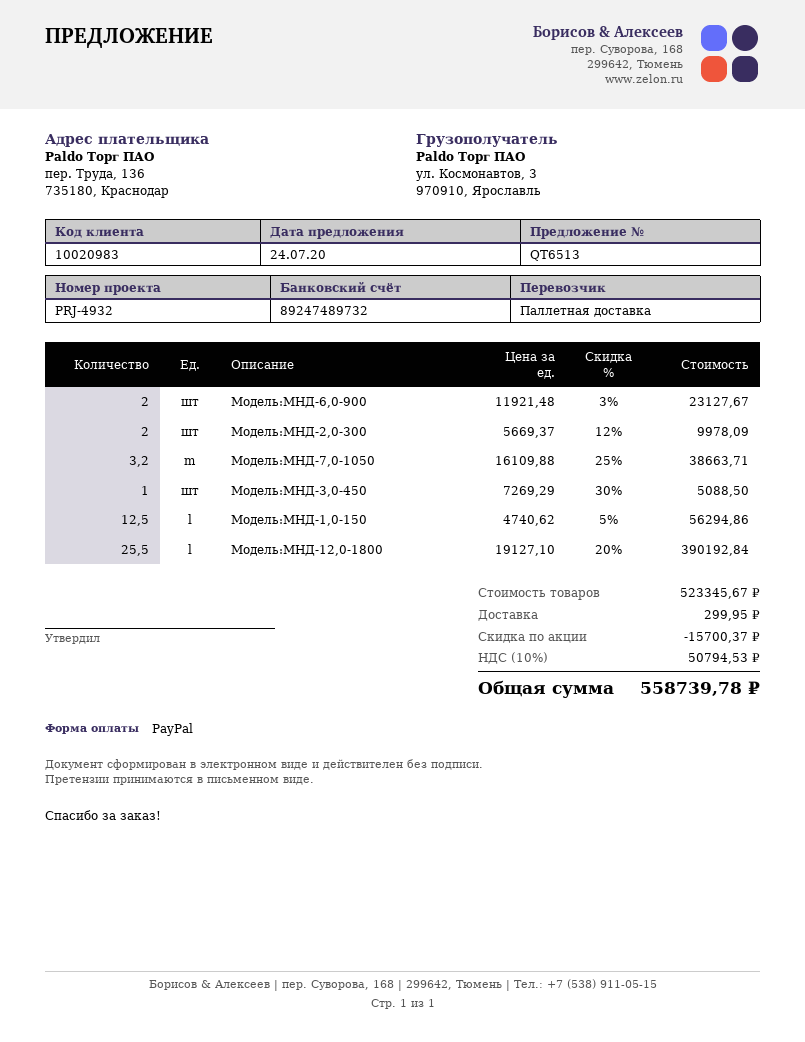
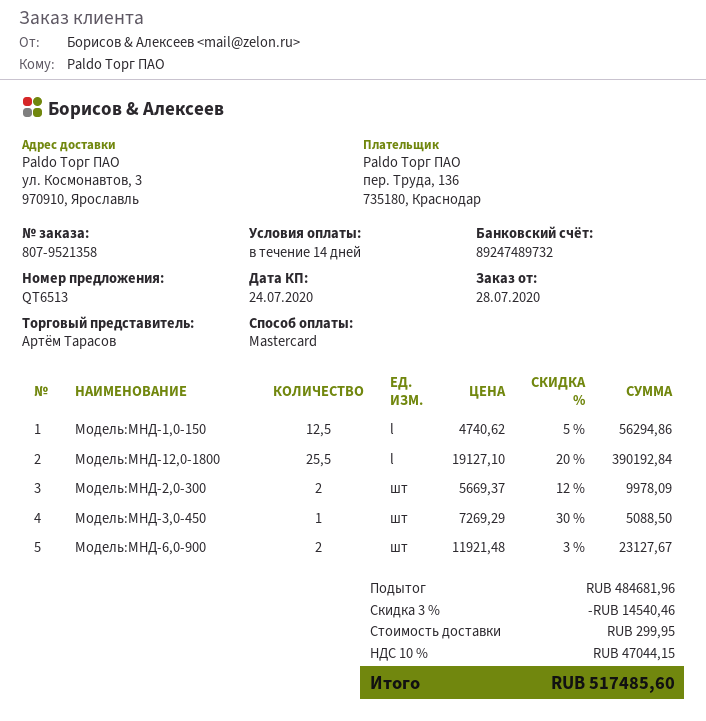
payment method: PayPal -> Mastercard
Модель:МНД-7,0-1050: 3.2 x 16109.88 - 25% = 38663.71 -> none
subtotal: 523345.67 -> 484681.96
discount: 15700.37 -> 14540.46
tax: 10% = 50794.53 -> 10% = 47044.15
total: 558739.78 -> 517485.60

